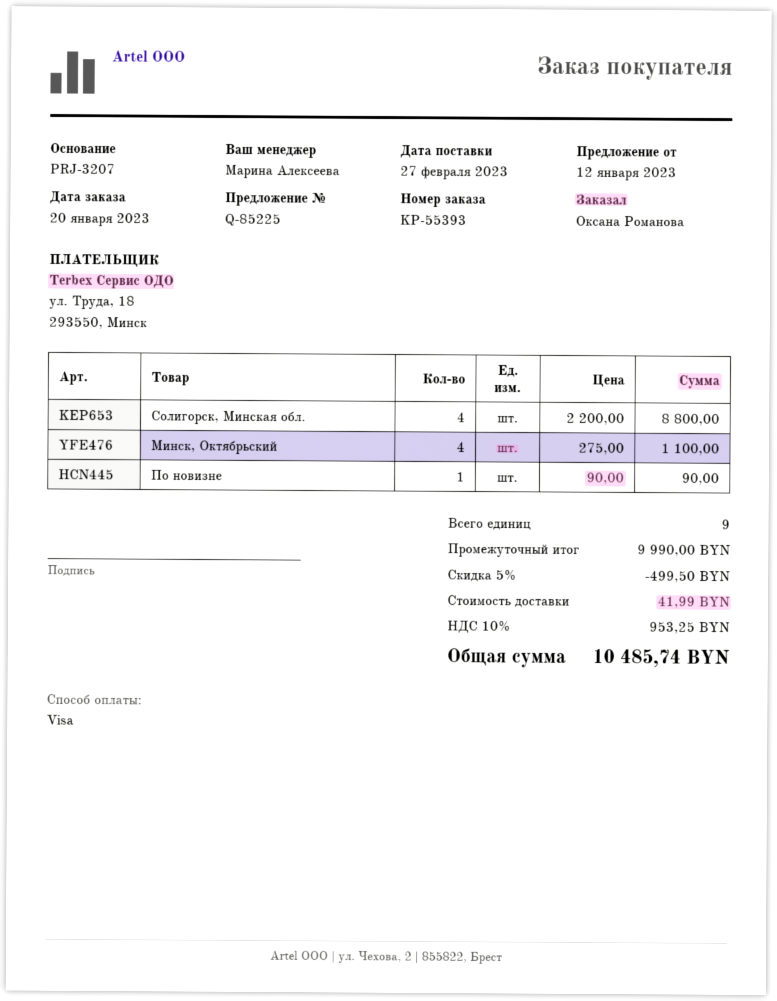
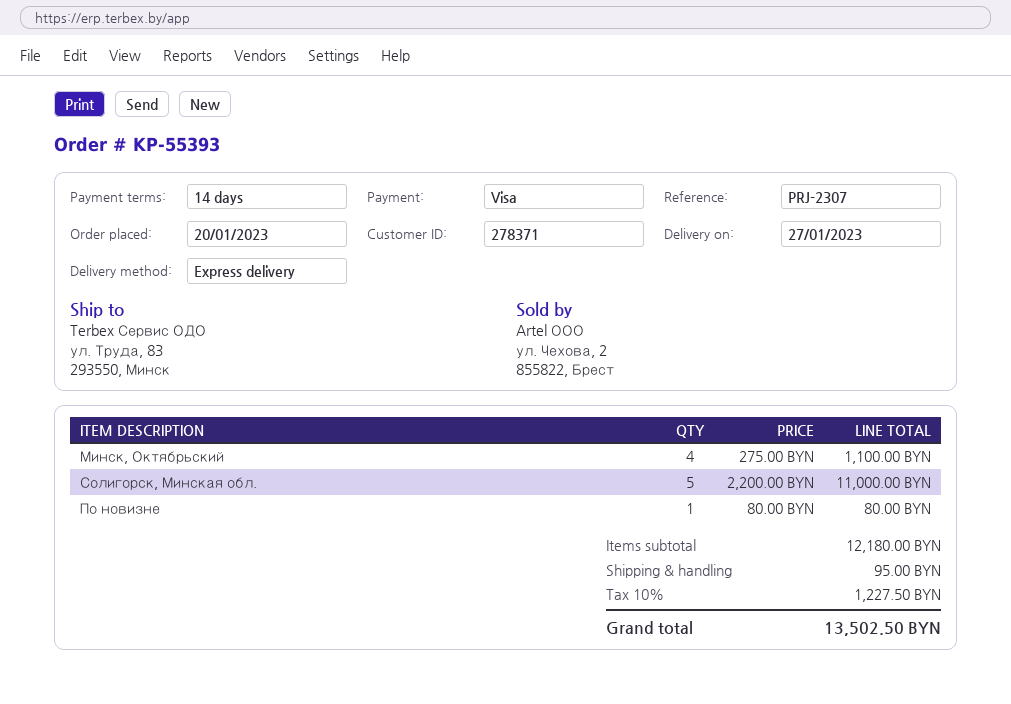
delivery date: 2023-02-27 -> 2023-01-27
reference: PRJ-3207 -> PRJ-2307
Солигорск, Минская обл.: 4 x 2200.00 = 8800.00 -> 5 x 2200.00 = 11000.00
По новизне: 1 x 90.00 = 90.00 -> 1 x 80.00 = 80.00
subtotal: 9990.00 -> 12180.00
discount: 5% = 499.50 -> none
shipping: 41.99 -> 95.00
tax: 10% = 953.25 -> 10% = 1227.50
total: 10485.74 -> 13502.50

